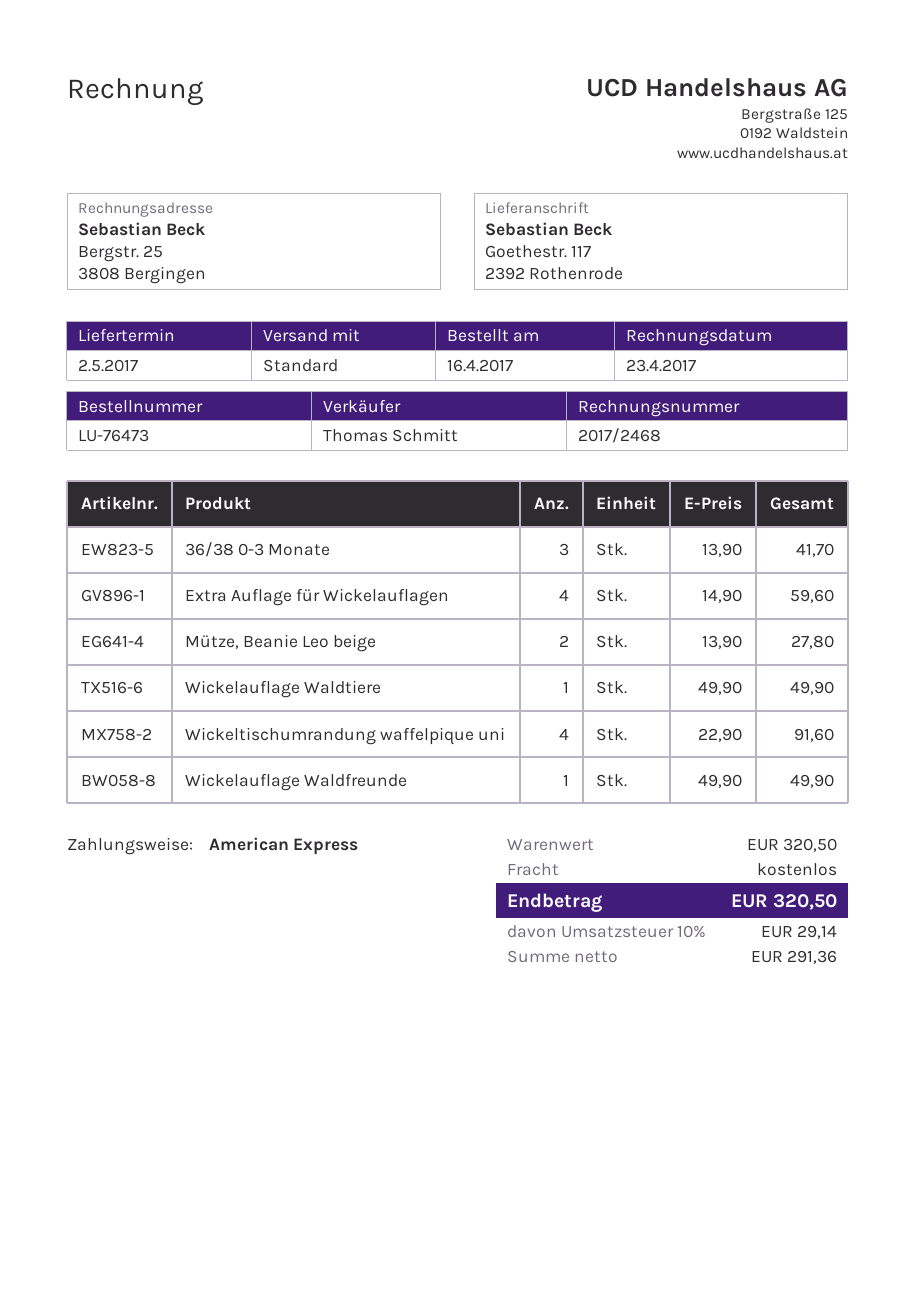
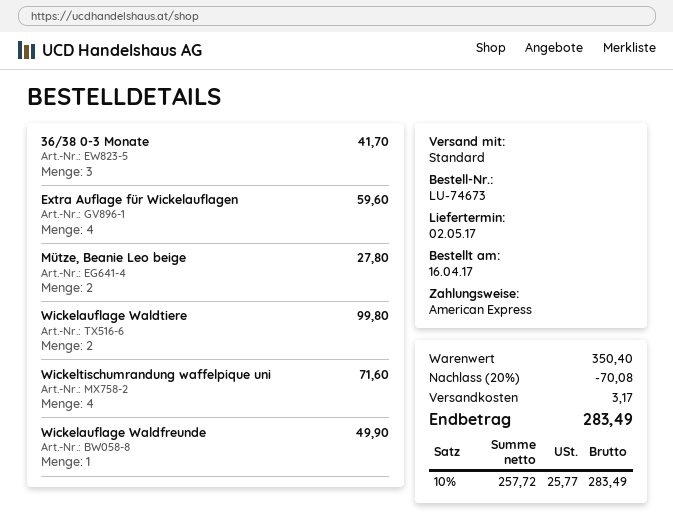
order number: LU-76473 -> LU-74673
Wickelauflage Waldtiere: 1 for 49.90 -> 2 for 99.80
Wickeltischumrandung waffelpique uni: 4 for 91.60 -> 4 for 71.60
subtotal: 320.50 -> 350.40
discount: none -> 20% = 70.08
shipping: 0.00 -> 3.17
net: 291.36 -> 257.72
tax: 10% = 29.14 -> 10% = 25.77
total: 320.50 -> 283.49

